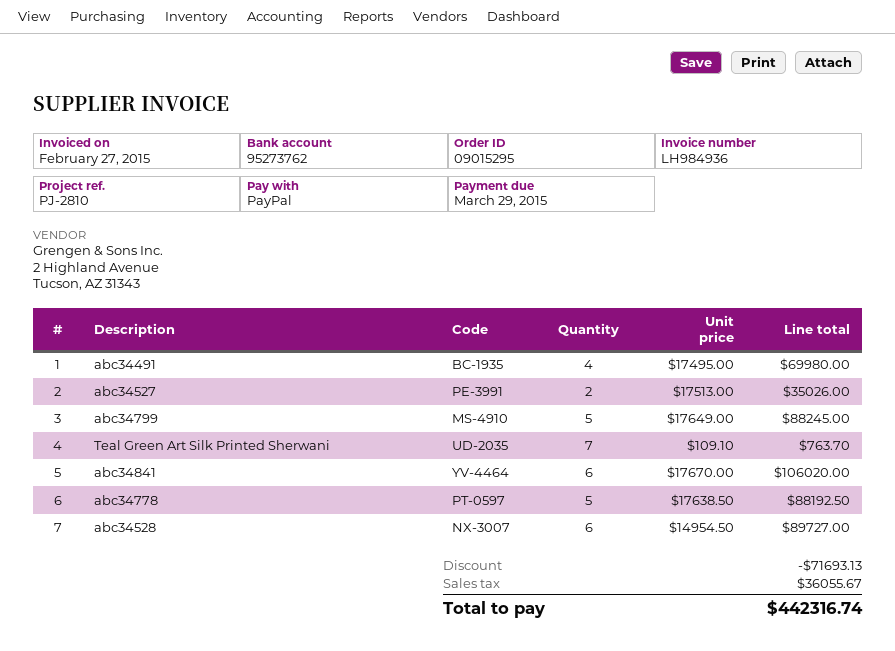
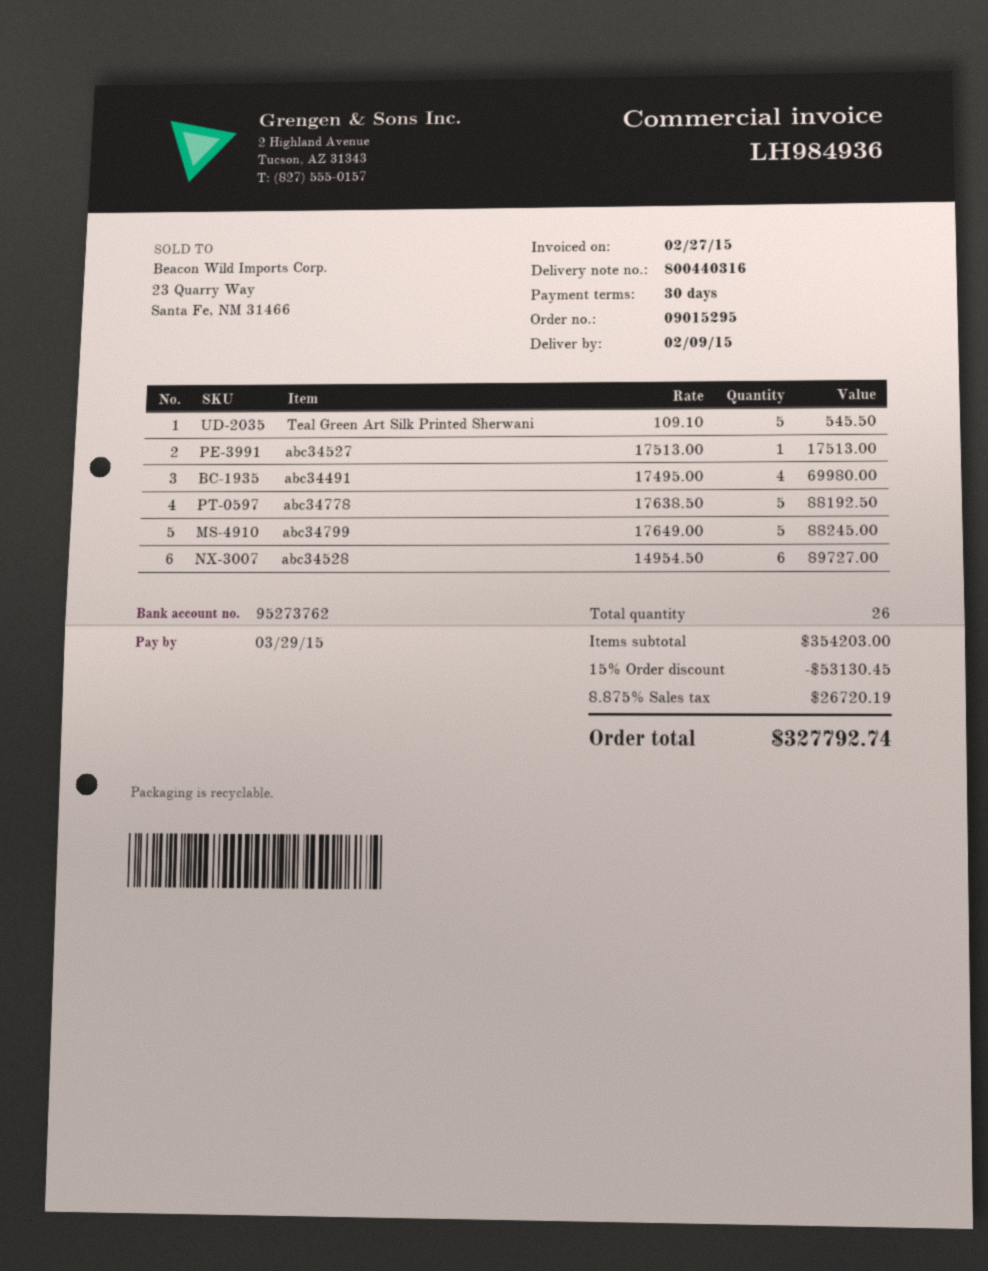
abc34527: 2 x 17513.00 = 35026.00 -> 1 x 17513.00 = 17513.00
Teal Green Art Silk Printed Sherwani: 7 x 109.10 = 763.70 -> 5 x 109.10 = 545.50
abc34841: 6 x 17670.00 = 106020.00 -> none
discount: 71693.13 -> 53130.45
tax: 36055.67 -> 26720.19
total: 442316.74 -> 327792.74

